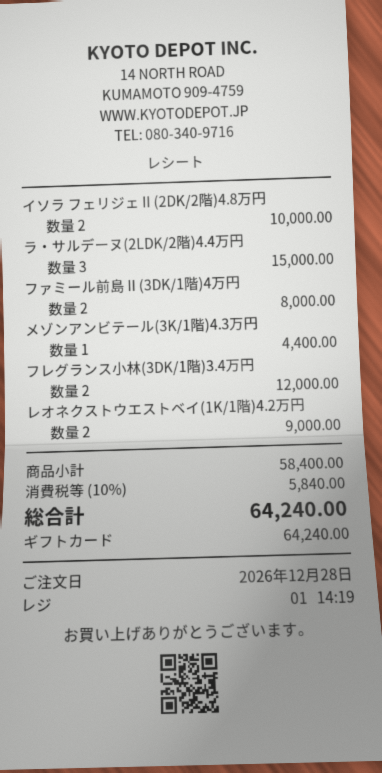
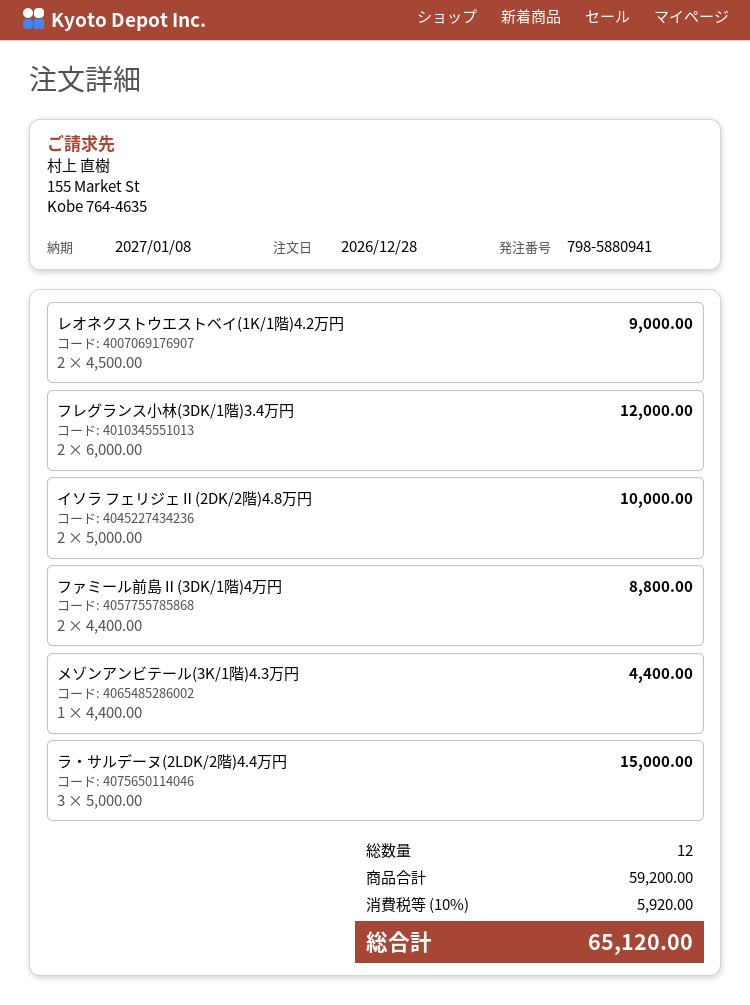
ファミール前島Ⅱ(3DK/1階)4万円: 2 for 8000.00 -> 2 for 8800.00
subtotal: 58400.00 -> 59200.00
tax: 10% = 5840.00 -> 10% = 5920.00
total: 64240.00 -> 65120.00

